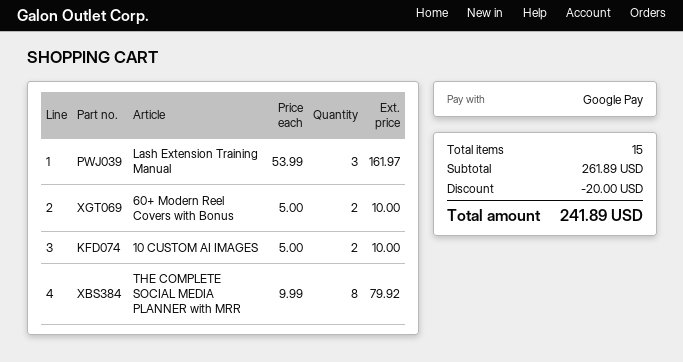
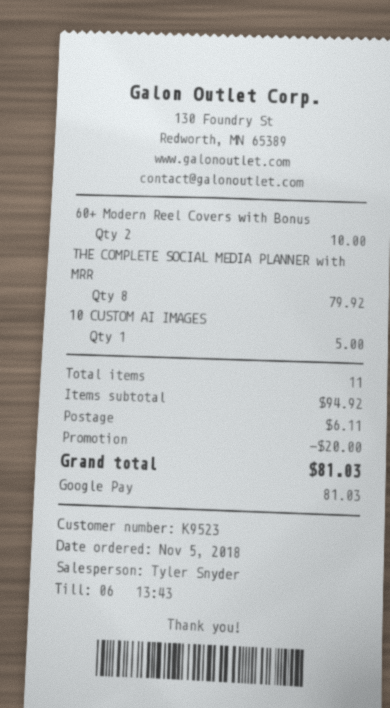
Lash Extension Training Manual: 3 for 161.97 -> none
10 CUSTOM AI IMAGES: 2 for 10.00 -> 1 for 5.00
total quantity: 15 -> 11
subtotal: 261.89 -> 94.92
shipping: none -> 6.11
total: 241.89 -> 81.03

